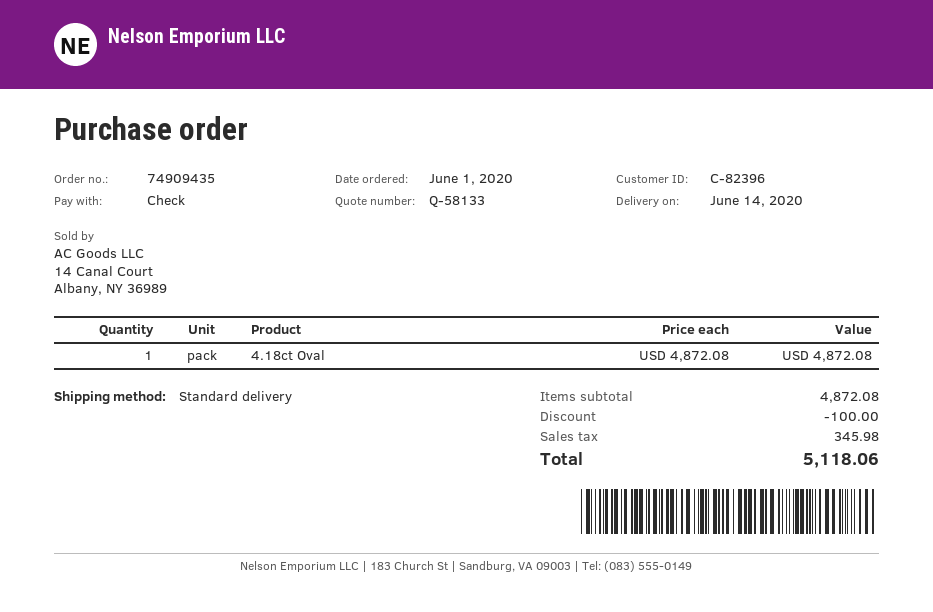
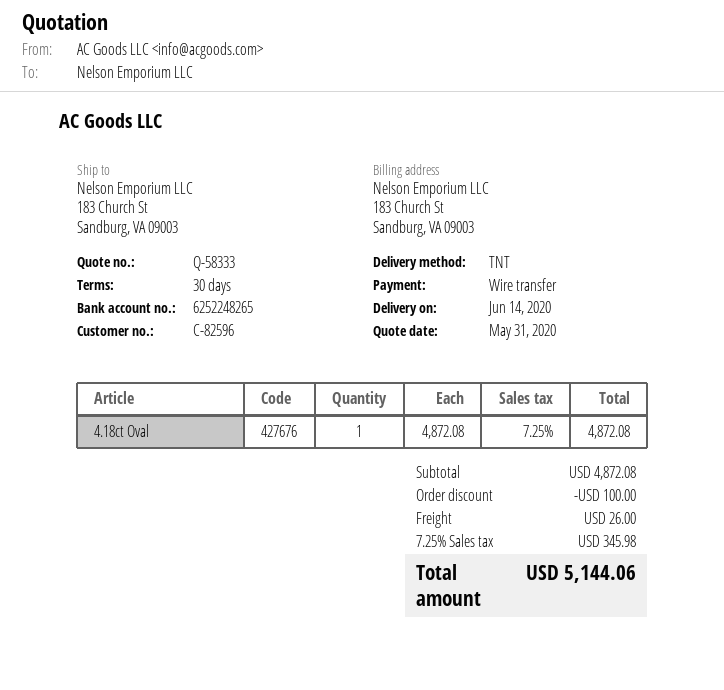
quote number: Q-58133 -> Q-58333
customer number: C-82396 -> C-82596
payment method: cheque -> bank transfer
shipping method: standard -> TNT
shipping: none -> 26.00
total: 5118.06 -> 5144.06

